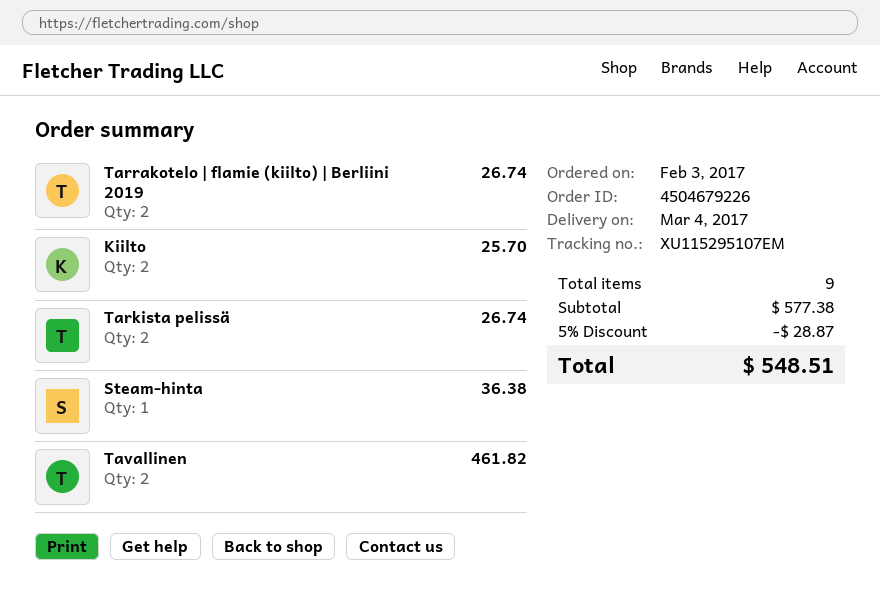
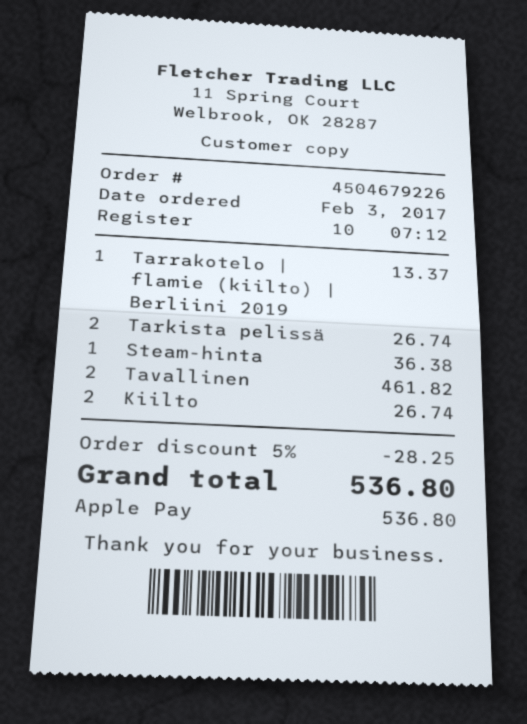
Tarrakotelo | flamie (kiilto) | Berliini 2019: 2 for 26.74 -> 1 for 13.37
Kiilto: 2 for 25.70 -> 2 for 26.74
discount: 5% = 28.87 -> 5% = 28.25
total: 548.51 -> 536.80

